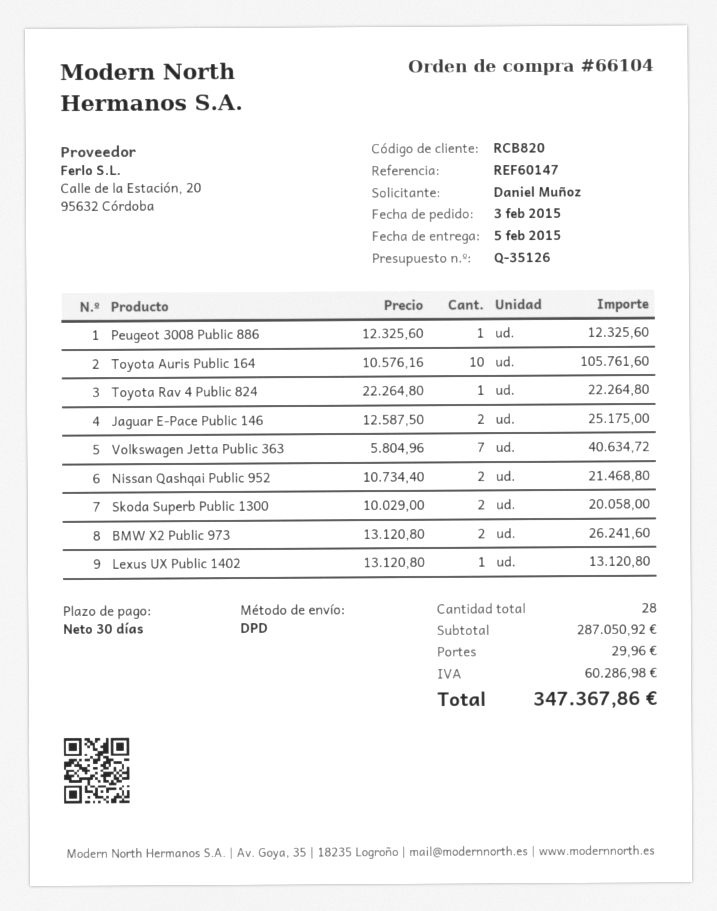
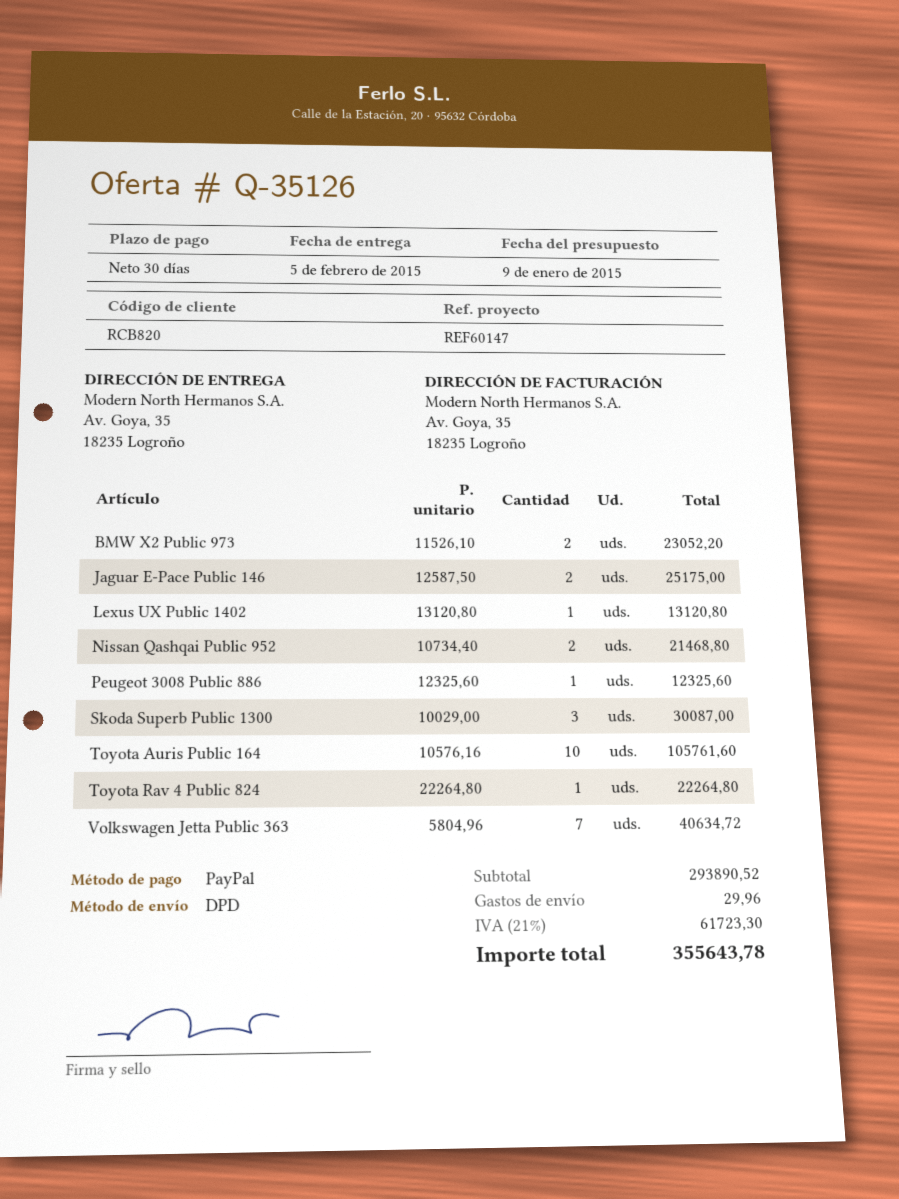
Skoda Superb Public 1300: 2 x 10029.00 = 20058.00 -> 3 x 10029.00 = 30087.00
BMW X2 Public 973: 2 x 13120.80 = 26241.60 -> 2 x 11526.10 = 23052.20
subtotal: 287050.92 -> 293890.52
tax: 60286.98 -> 61723.30
total: 347367.86 -> 355643.78

